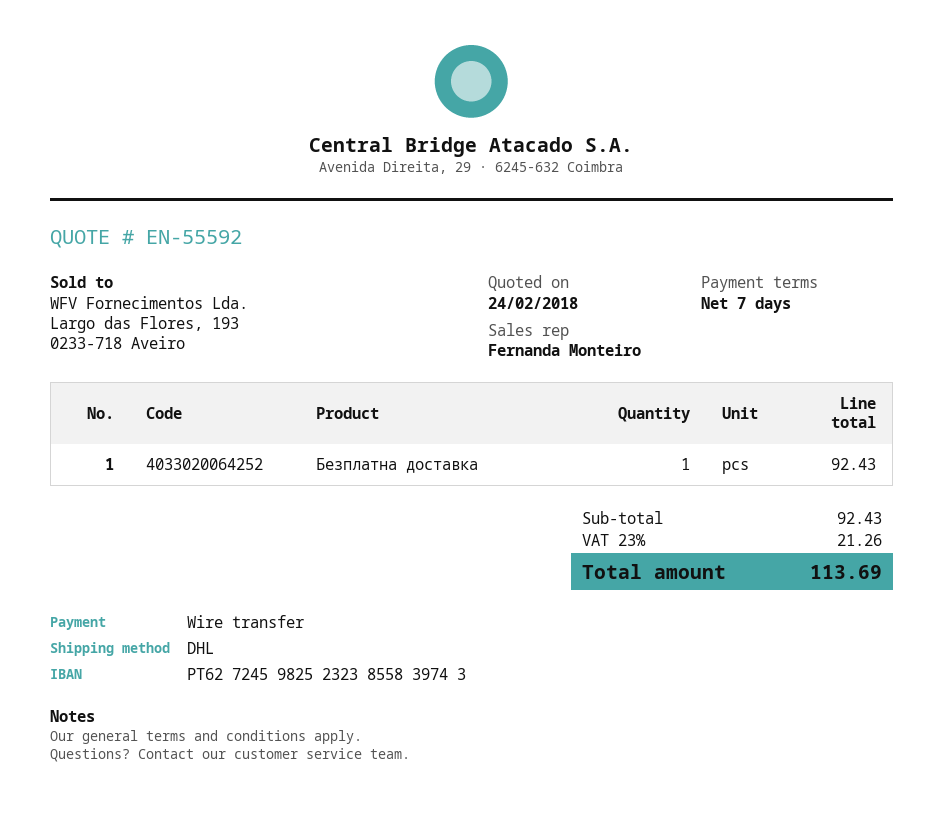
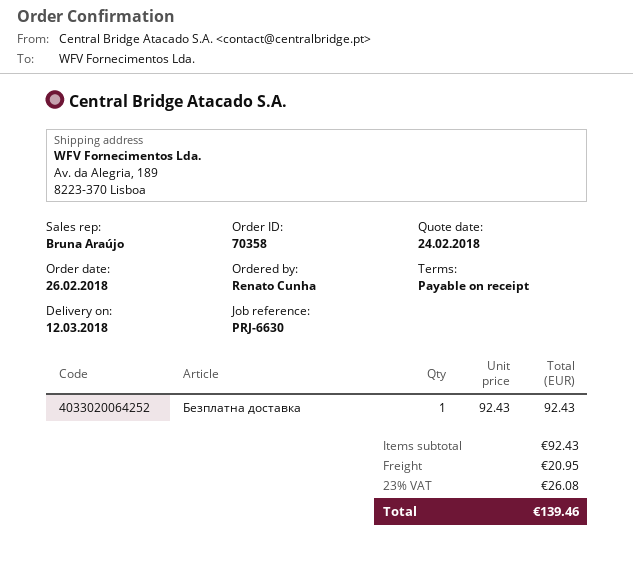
payment terms: 7 days -> on receipt
sales rep: Fernanda Monteiro -> Bruna Araújo
shipping: none -> 20.95
tax: 23% = 21.26 -> 23% = 26.08
total: 113.69 -> 139.46

